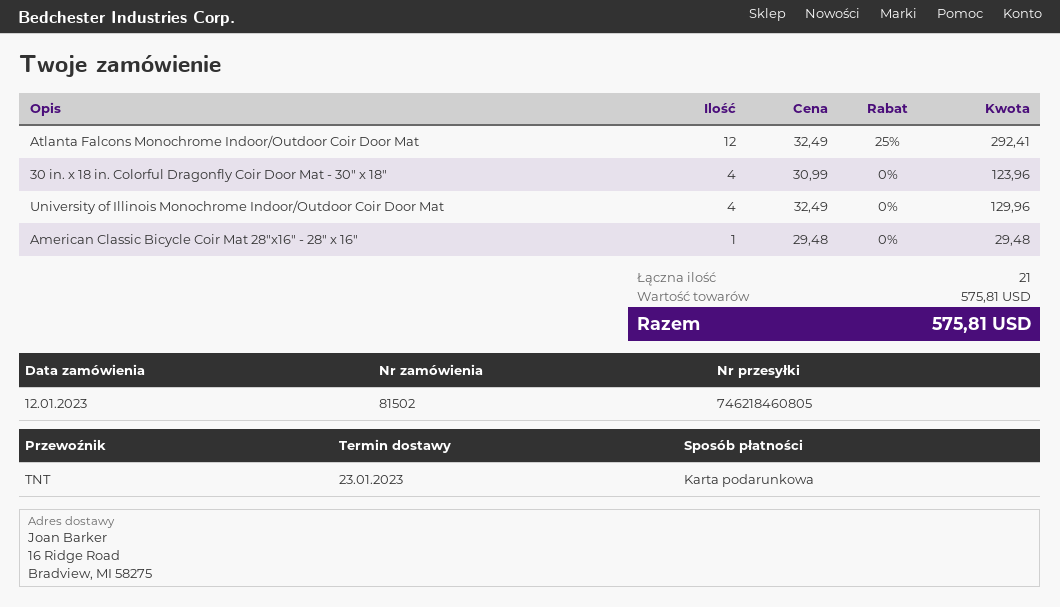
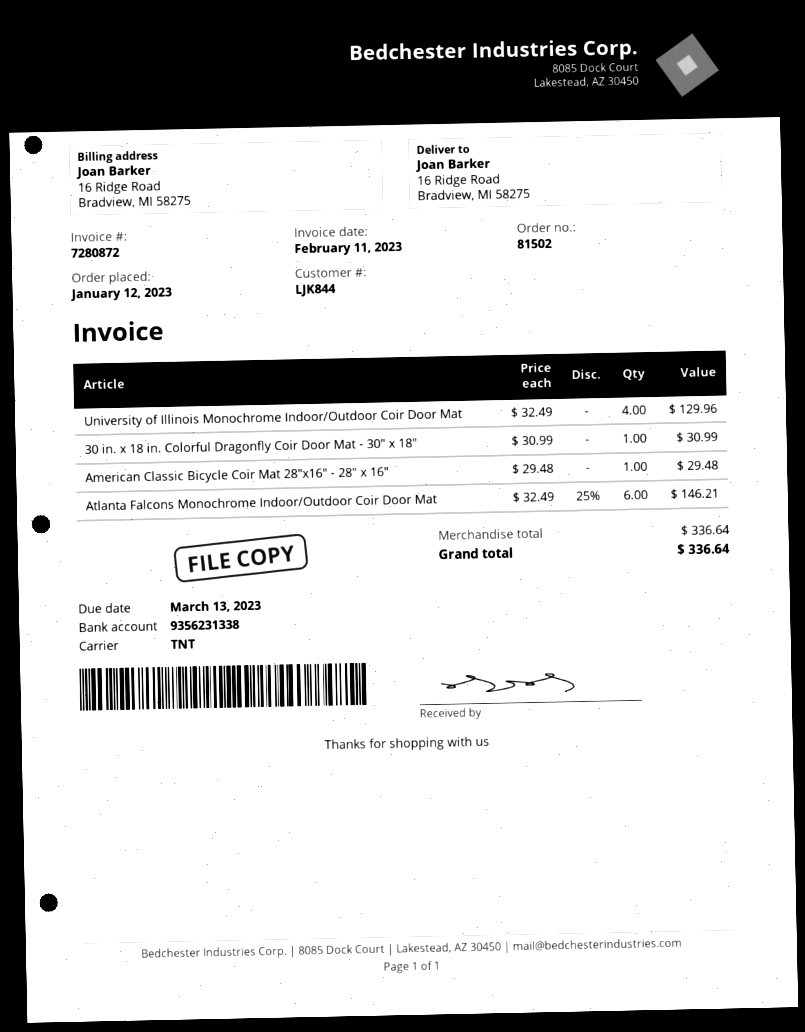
Atlanta Falcons Monochrome Indoor/Outdoor Coir Door Mat: 12 x 32.49 - 25% = 292.41 -> 6 x 32.49 - 25% = 146.21
30 in. x 18 in. Colorful Dragonfly Coir Door Mat - 30" x 18": 4 x 30.99 = 123.96 -> 1 x 30.99 = 30.99
subtotal: 575.81 -> 336.64
total: 575.81 -> 336.64

